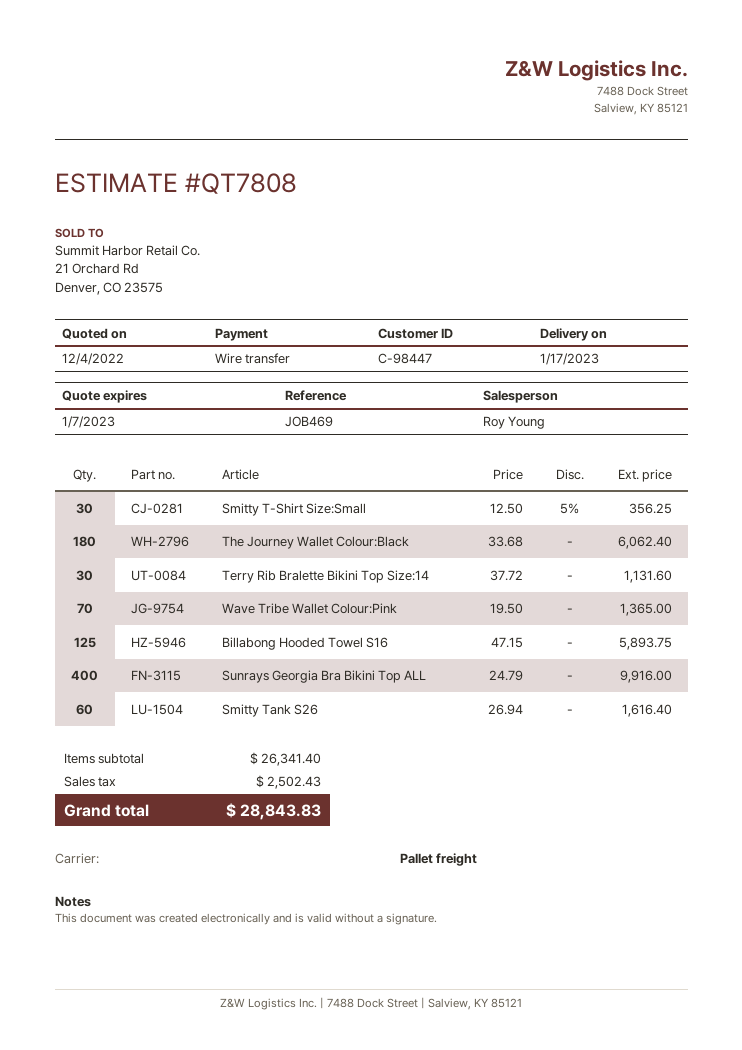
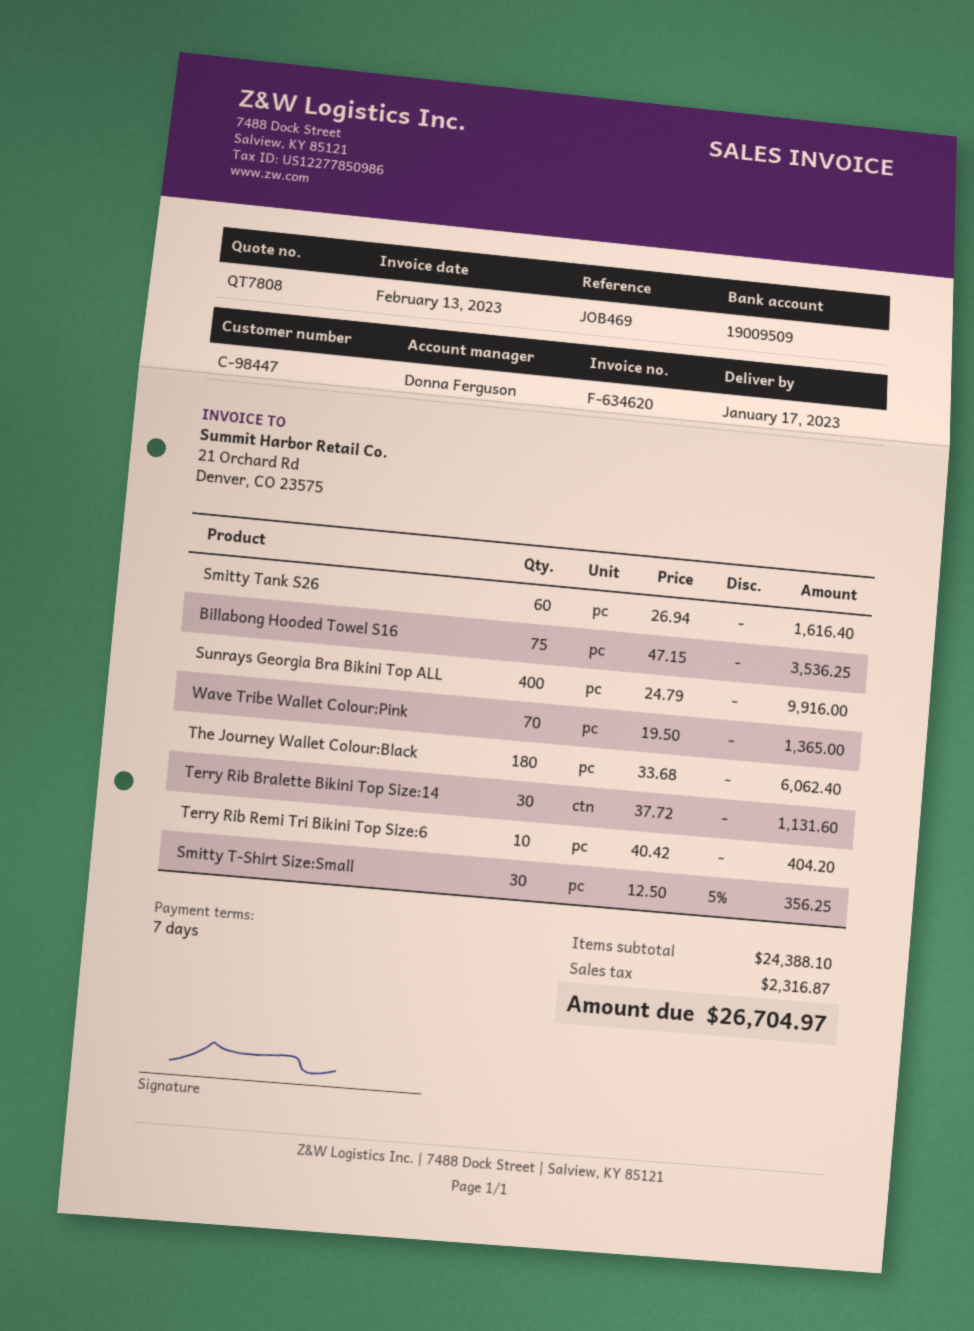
sales rep: Roy Young -> Donna Ferguson
Billabong Hooded Towel S16: 125 x 47.15 = 5893.75 -> 75 x 47.15 = 3536.25
Terry Rib Remi Tri Bikini Top Size:6: none -> 10 x 40.42 = 404.20
subtotal: 26341.40 -> 24388.10
tax: 2502.43 -> 2316.87
total: 28843.83 -> 26704.97

